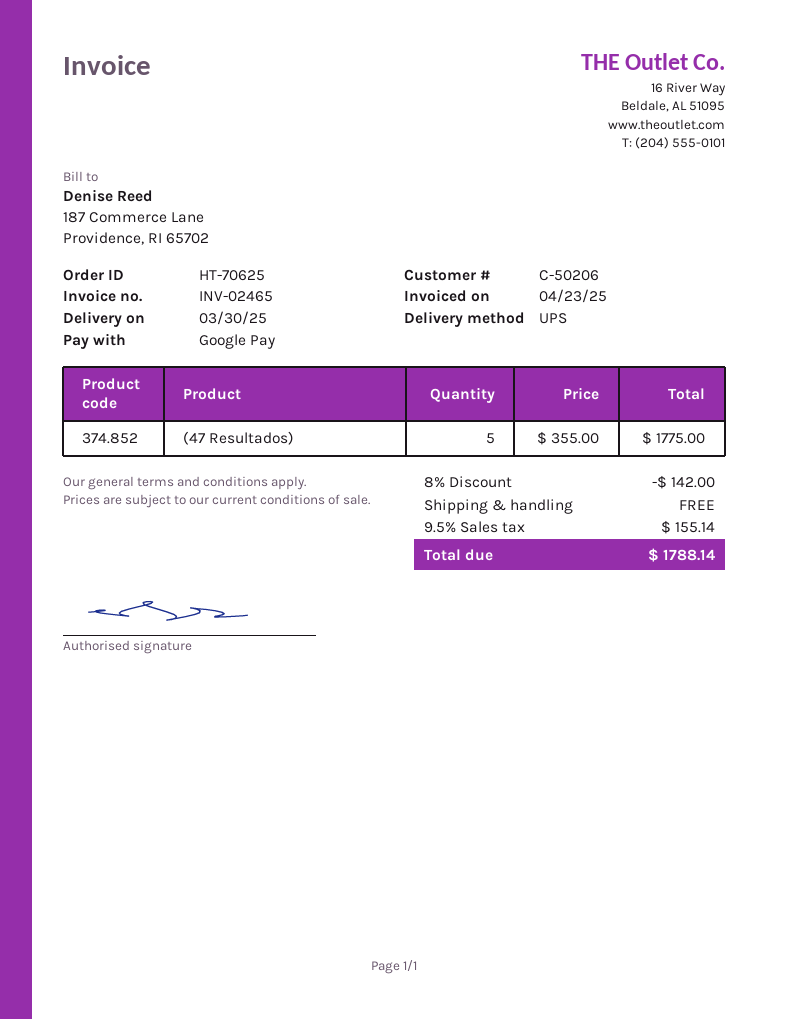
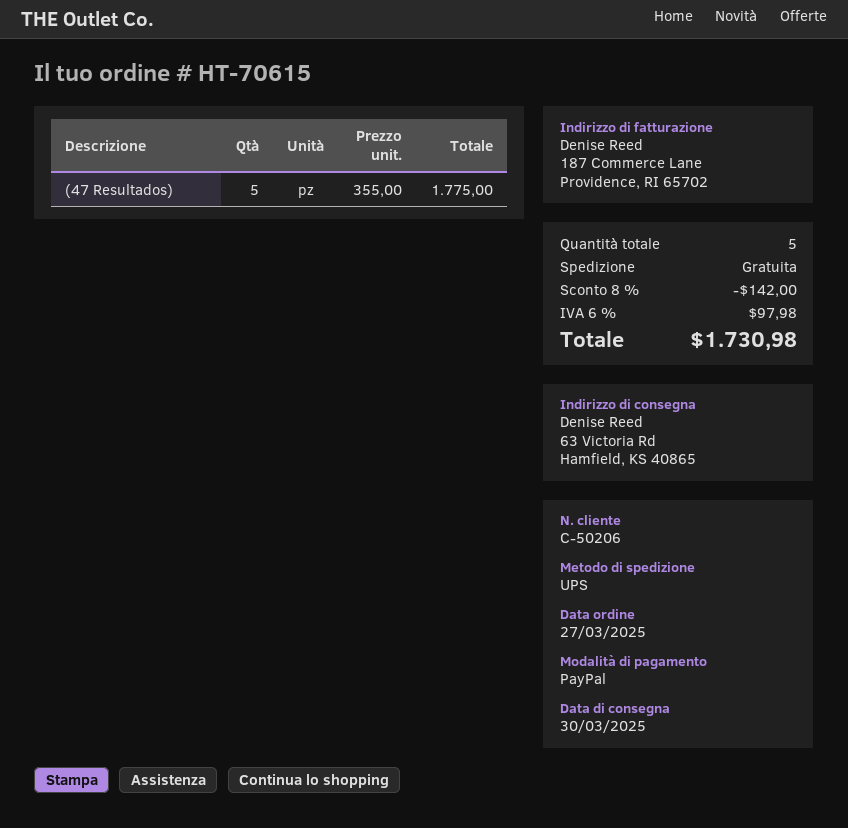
order number: HT-70625 -> HT-70615
payment method: Google Pay -> PayPal
tax: 9.5% = 155.14 -> 6% = 97.98
total: 1788.14 -> 1730.98

